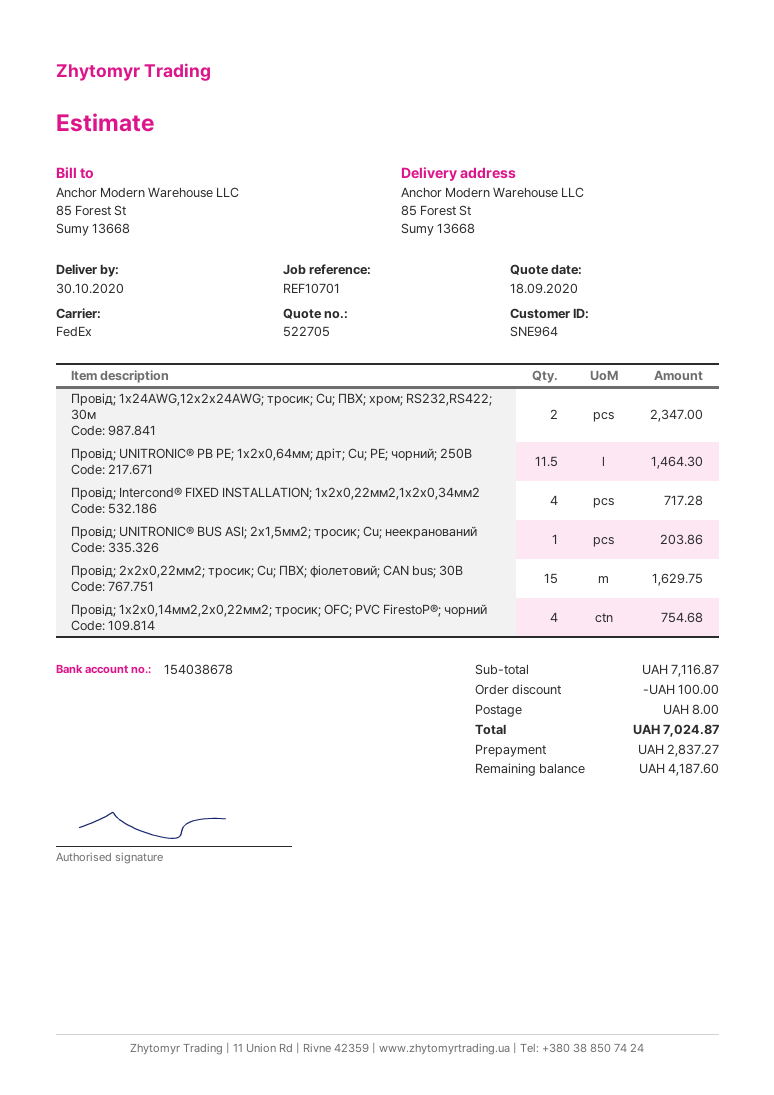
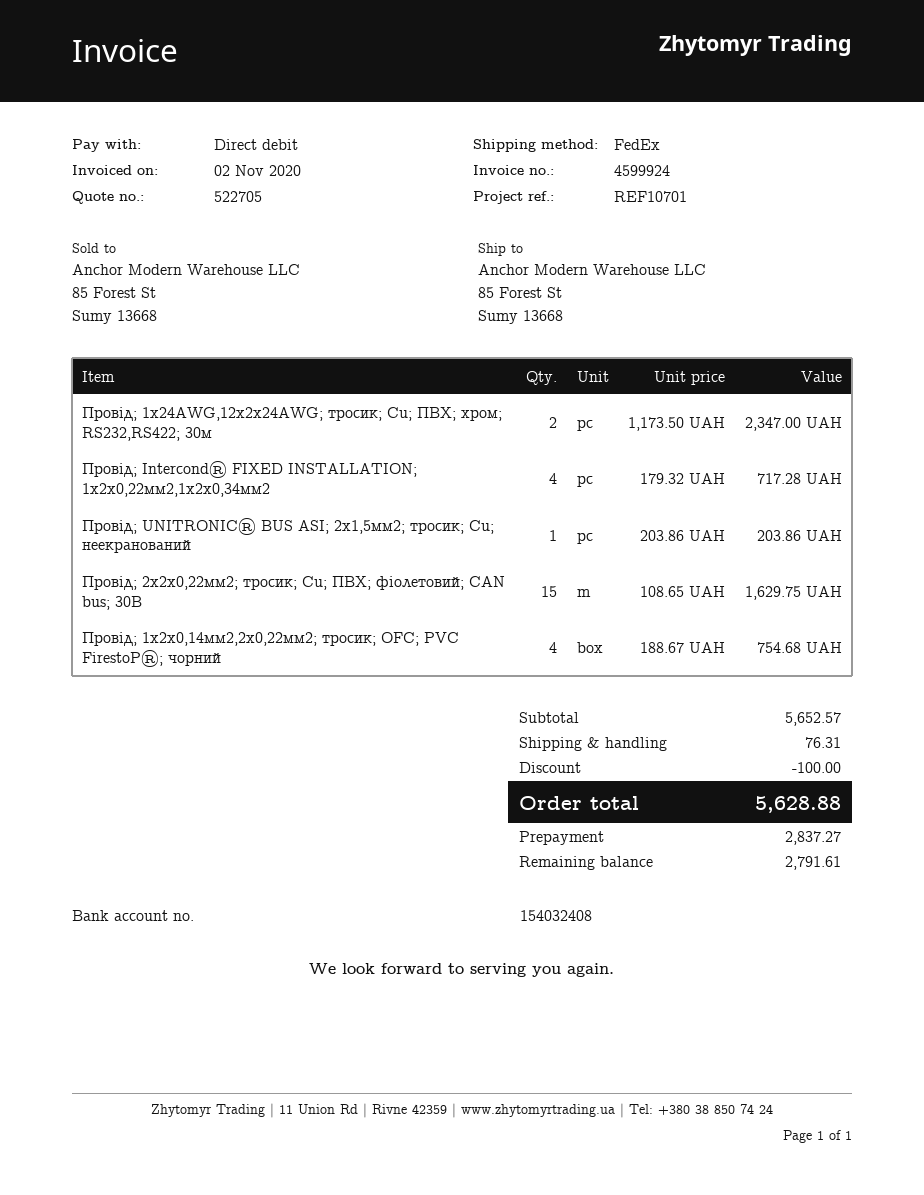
bank account: 154038678 -> 154032408
Провід; UNITRONIC® PB PE; 1x2x0,64мм; дріт; Cu; PE; чорний; 250В: 11.5 for 1464.30 -> none
subtotal: 7116.87 -> 5652.57
shipping: 8.00 -> 76.31
total: 7024.87 -> 5628.88
balance: 4187.60 -> 2791.61

